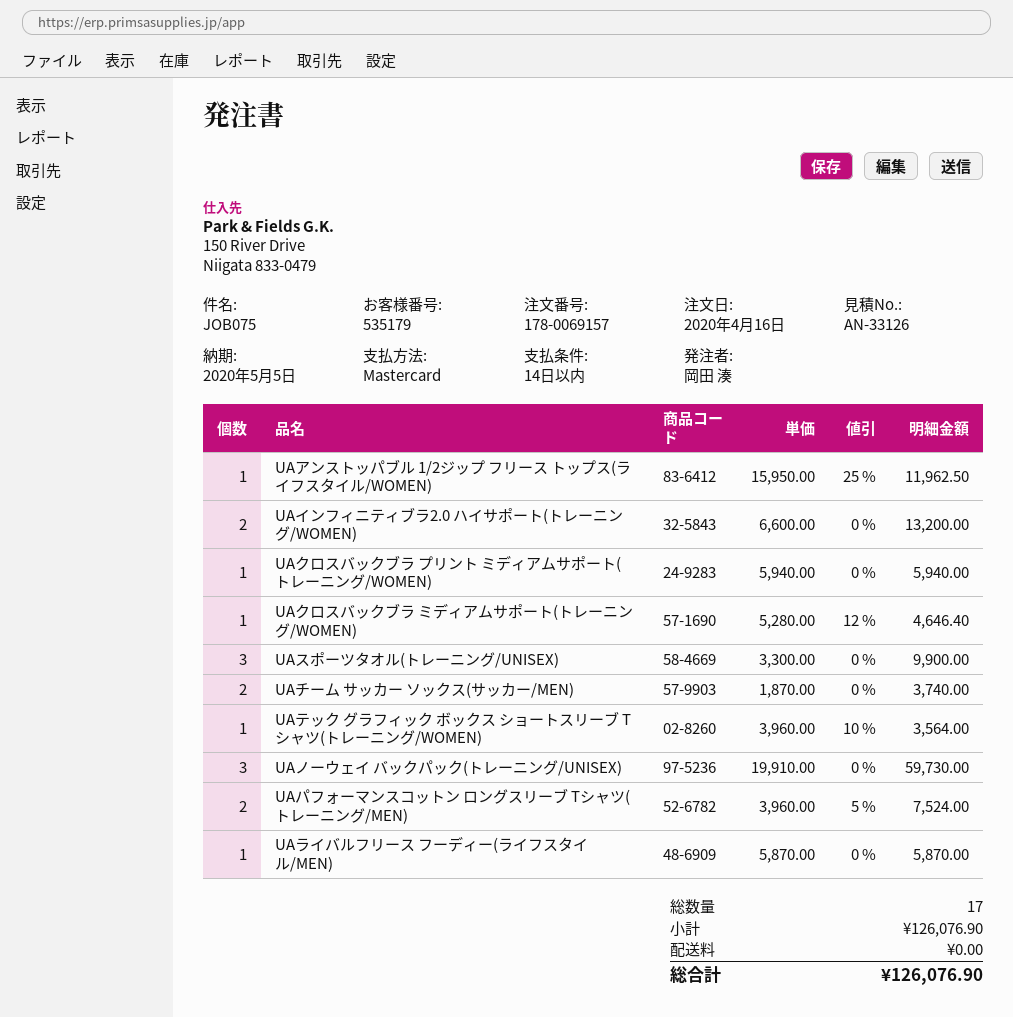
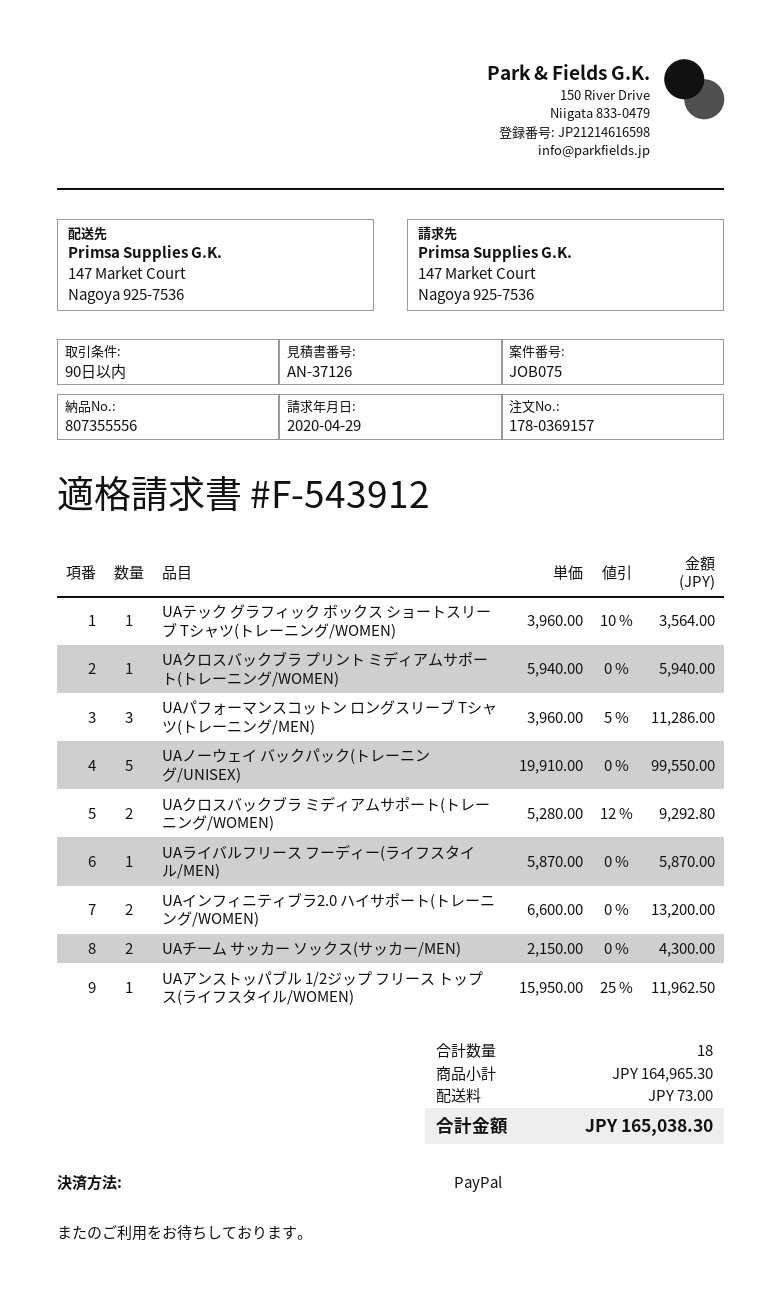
quote number: AN-33126 -> AN-37126
order number: 178-0069157 -> 178-0369157
payment terms: 14 days -> 90 days
payment method: Mastercard -> PayPal
UAクロスバックブラ ミディアムサポート(トレーニング/WOMEN): 1 x 5280.00 - 12% = 4646.40 -> 2 x 5280.00 - 12% = 9292.80
UAスポーツタオル(トレーニング/UNISEX): 3 x 3300.00 = 9900.00 -> none
UAチーム サッカー ソックス(サッカー/MEN): 2 x 1870.00 = 3740.00 -> 2 x 2150.00 = 4300.00
UAノーウェイ バックパック(トレーニング/UNISEX): 3 x 19910.00 = 59730.00 -> 5 x 19910.00 = 99550.00
UAパフォーマンスコットン ロングスリーブ Tシャツ(トレーニング/MEN): 2 x 3960.00 - 5% = 7524.00 -> 3 x 3960.00 - 5% = 11286.00
total quantity: 17 -> 18
subtotal: 126076.90 -> 164965.30
shipping: 0.00 -> 73.00
total: 126076.90 -> 165038.30

